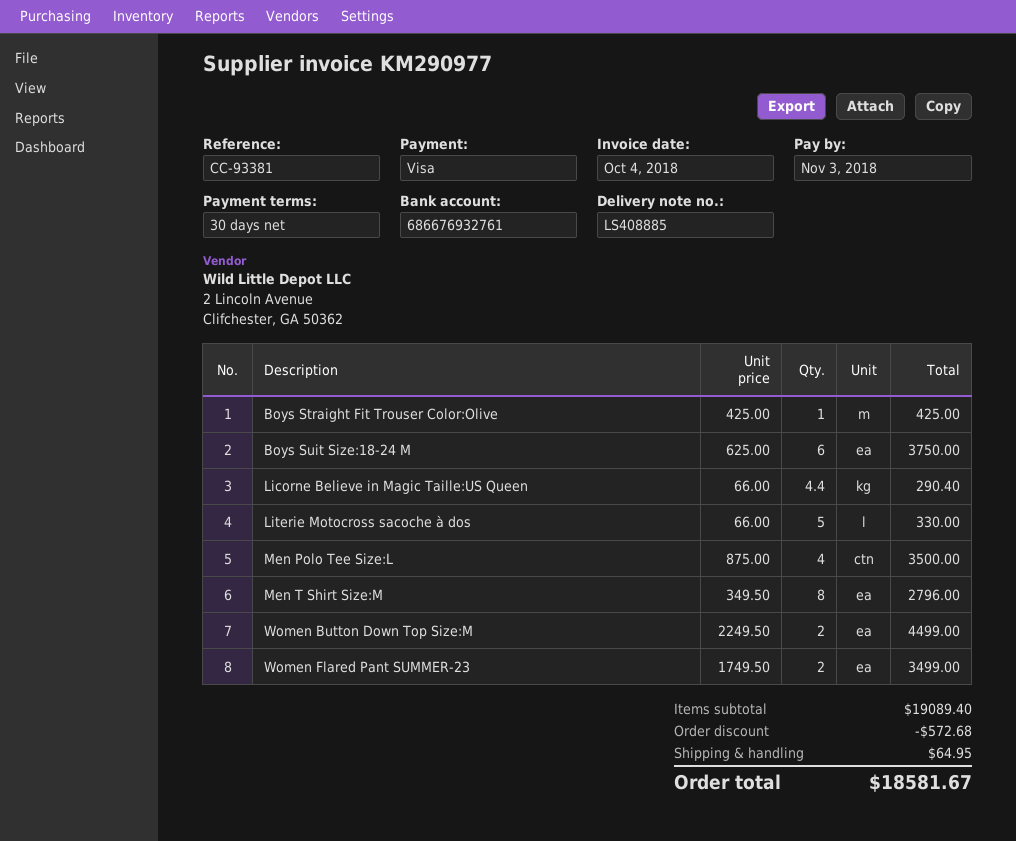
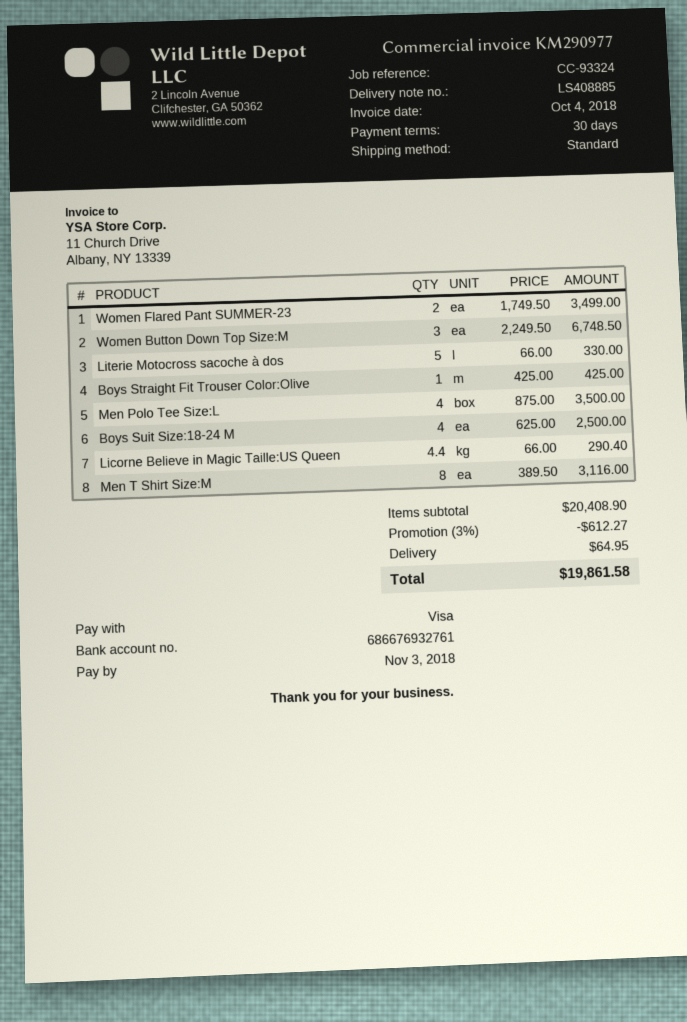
reference: CC-93381 -> CC-93324
Boys Suit Size:18-24 M: 6 x 625.00 = 3750.00 -> 4 x 625.00 = 2500.00
Men T Shirt Size:M: 8 x 349.50 = 2796.00 -> 8 x 389.50 = 3116.00
Women Button Down Top Size:M: 2 x 2249.50 = 4499.00 -> 3 x 2249.50 = 6748.50
subtotal: 19089.40 -> 20408.90
discount: 572.68 -> 612.27
total: 18581.67 -> 19861.58

